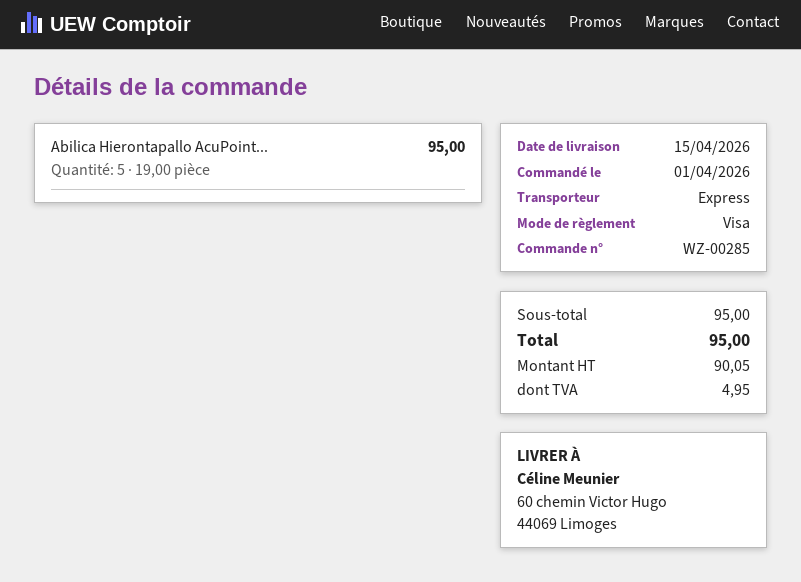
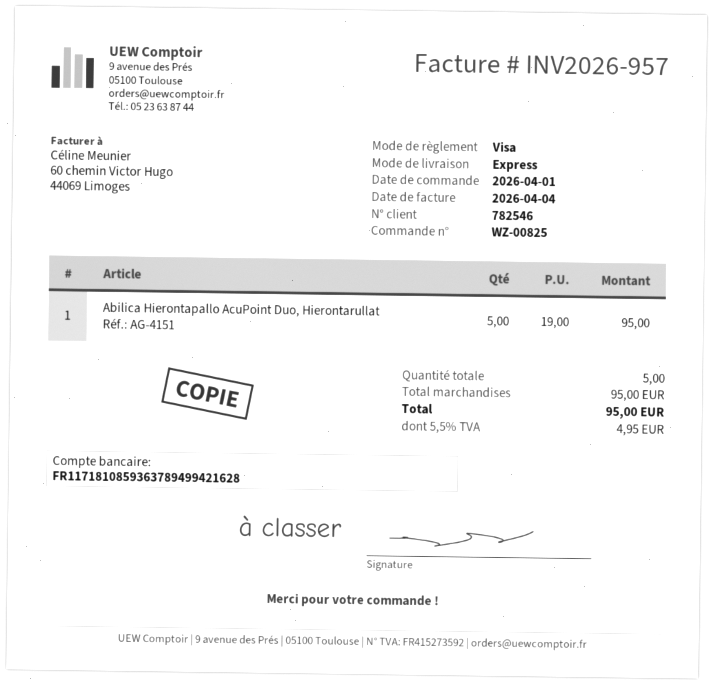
order number: WZ-00285 -> WZ-00825

